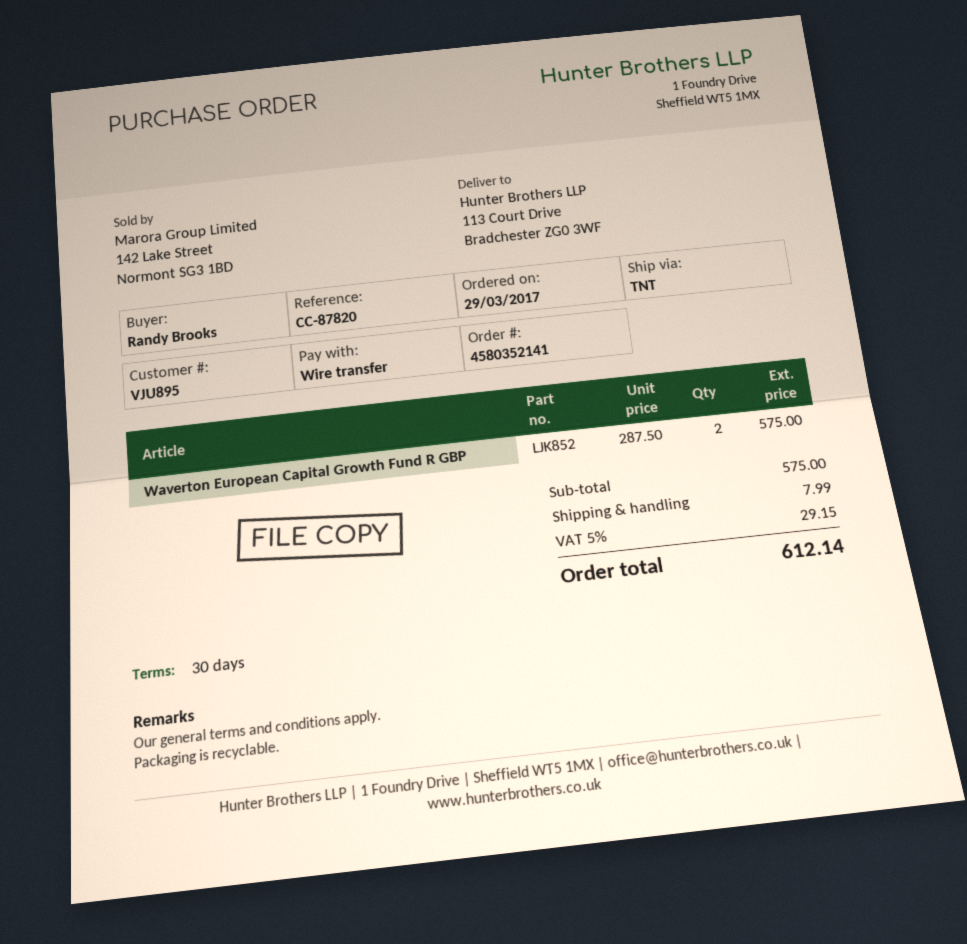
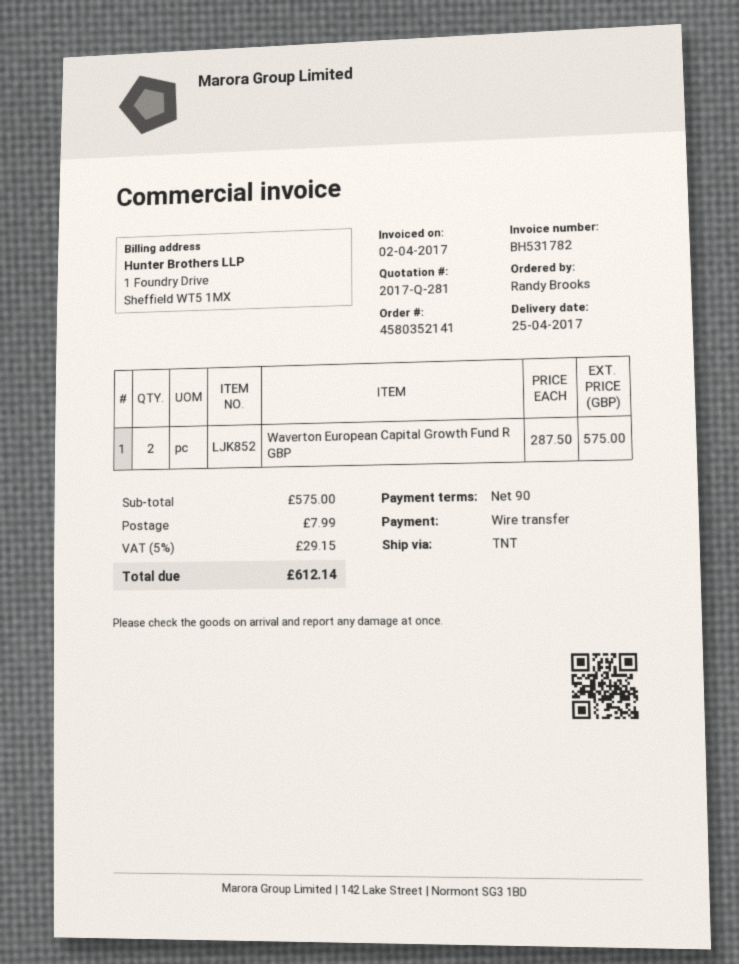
payment terms: 30 days -> 90 days

